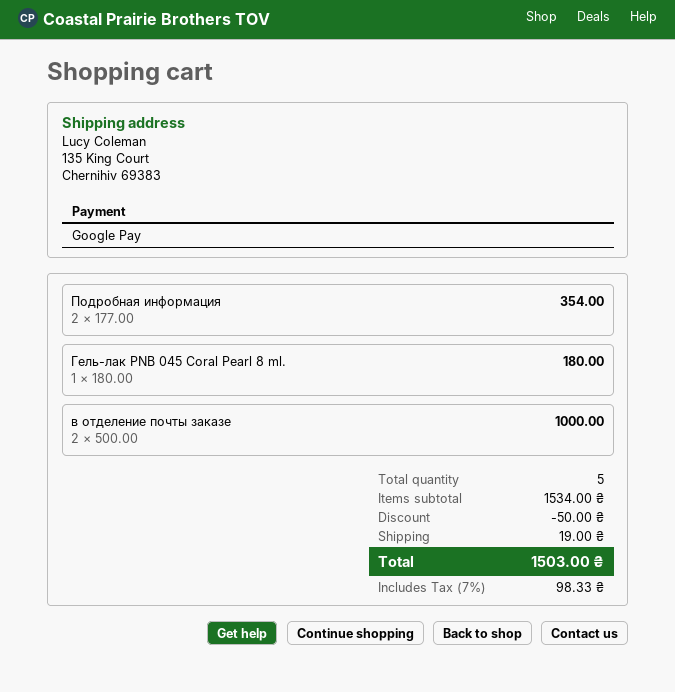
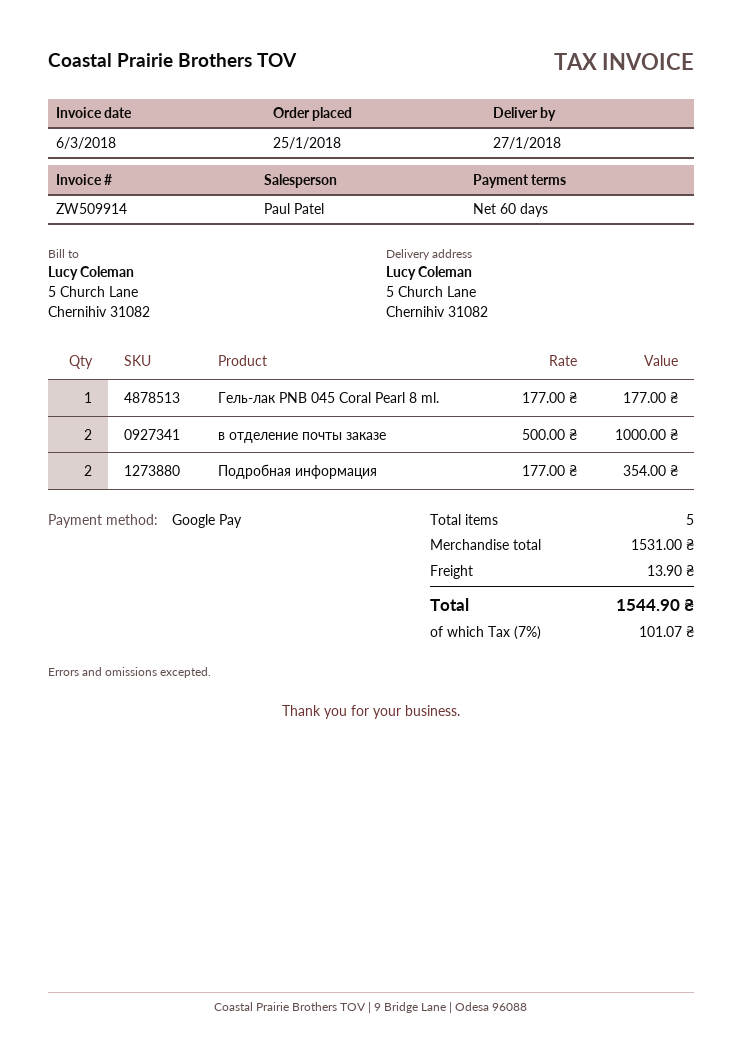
ship to: 135 King Court, Chernihiv 69383 -> 5 Church Lane, Chernihiv 31082
Гель-лак PNB 045 Coral Pearl 8 ml.: 1 x 180.00 = 180.00 -> 1 x 177.00 = 177.00
subtotal: 1534.00 -> 1531.00
discount: 50.00 -> none
shipping: 19.00 -> 13.90
tax: 7% = 98.33 -> 7% = 101.07
total: 1503.00 -> 1544.90

